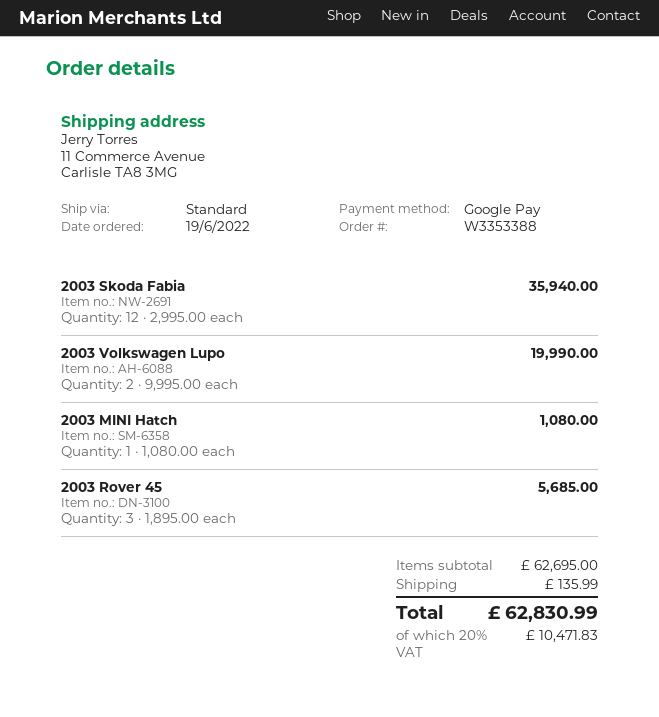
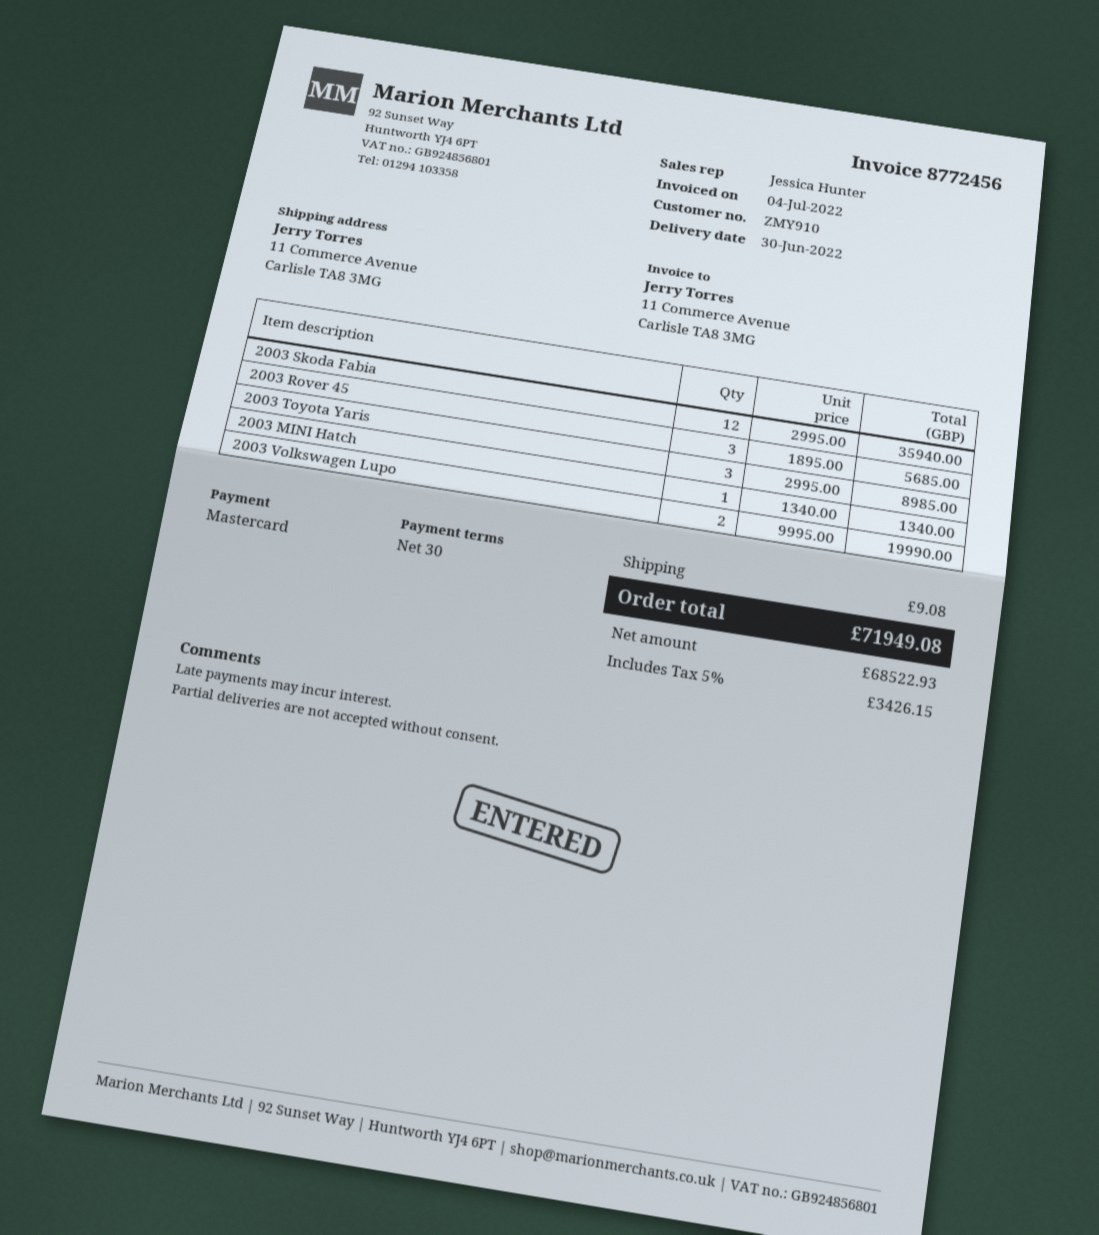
payment method: Google Pay -> Mastercard
2003 MINI Hatch: 1 x 1080.00 = 1080.00 -> 1 x 1340.00 = 1340.00
2003 Toyota Yaris: none -> 3 x 2995.00 = 8985.00
shipping: 135.99 -> 9.08
tax: 20% = 10471.83 -> 5% = 3426.15
total: 62830.99 -> 71949.08

